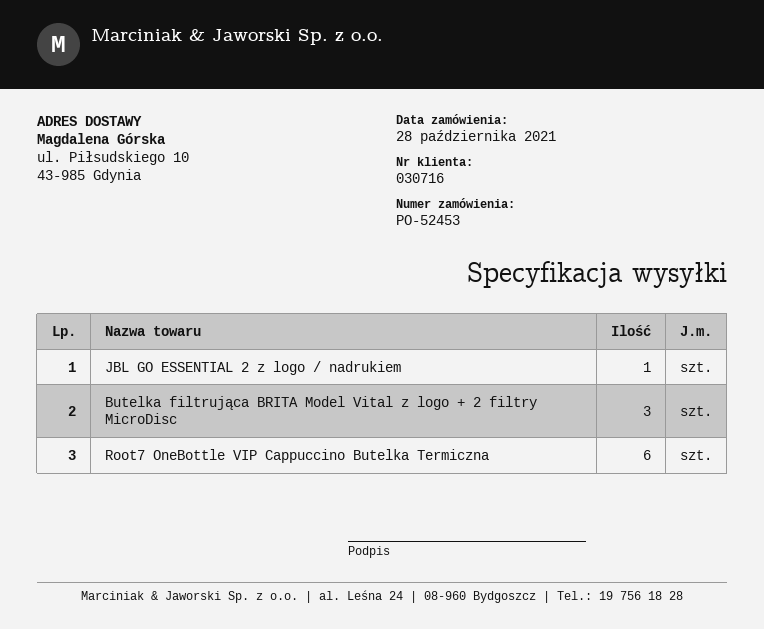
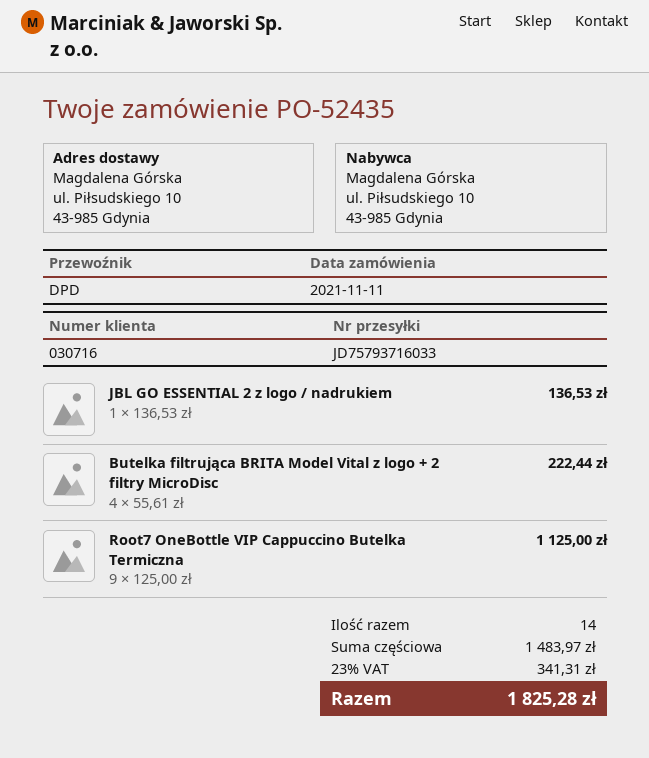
order number: PO-52453 -> PO-52435
order date: 2021-10-28 -> 2021-11-11
Butelka filtrująca BRITA Model Vital z logo + 2 filtry MicroDisc: 3 -> 4
Root7 OneBottle VIP Cappuccino Butelka Termiczna: 6 -> 9

